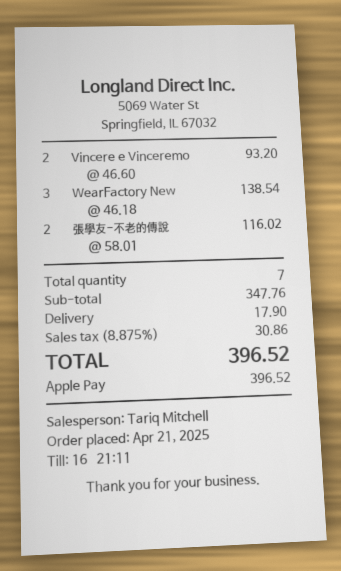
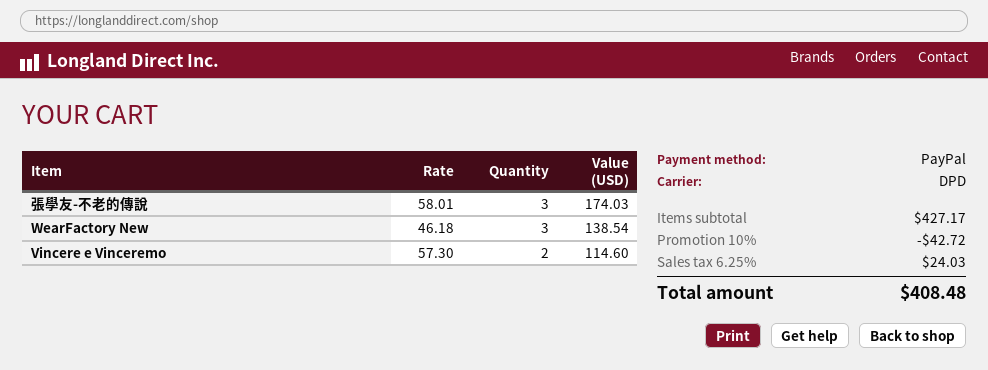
payment method: Apple Pay -> PayPal
Vincere e Vinceremo: 2 x 46.60 = 93.20 -> 2 x 57.30 = 114.60
張學友-不老的傳說: 2 x 58.01 = 116.02 -> 3 x 58.01 = 174.03
subtotal: 347.76 -> 427.17
discount: none -> 10% = 42.72
shipping: 17.90 -> none
tax: 8.875% = 30.86 -> 6.25% = 24.03
total: 396.52 -> 408.48

